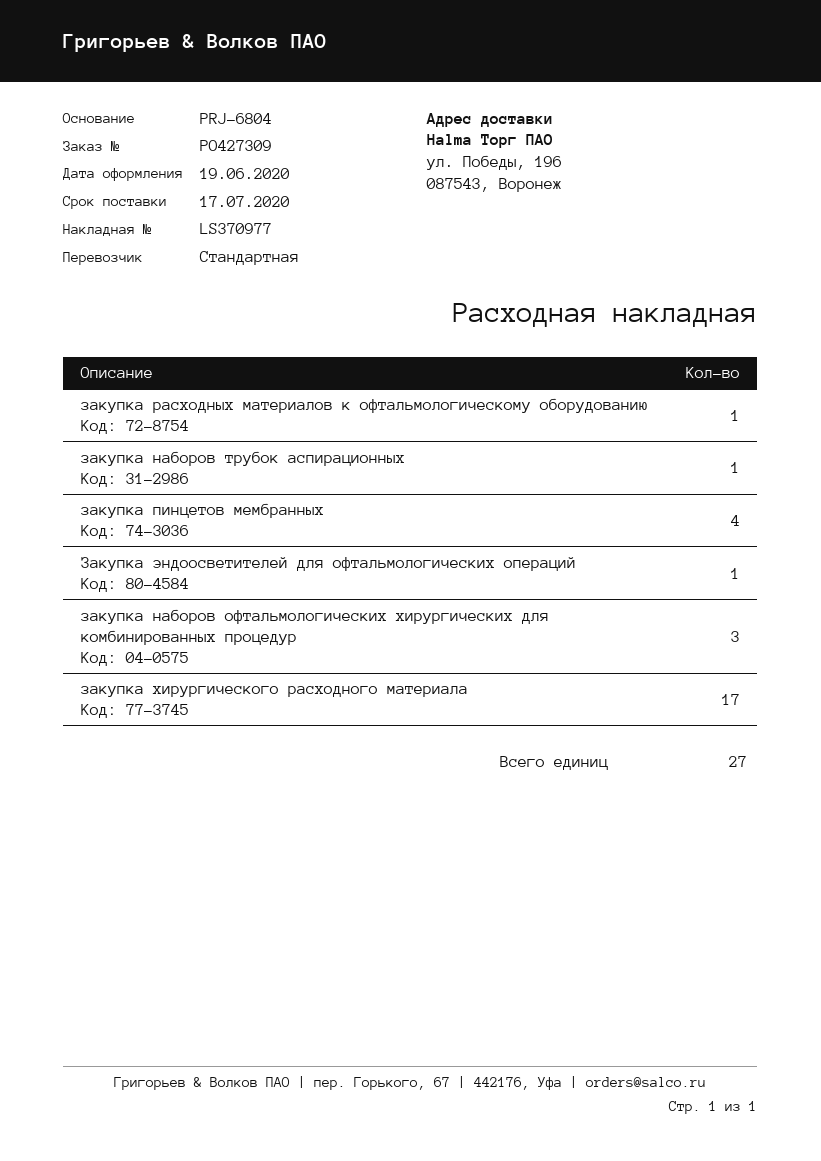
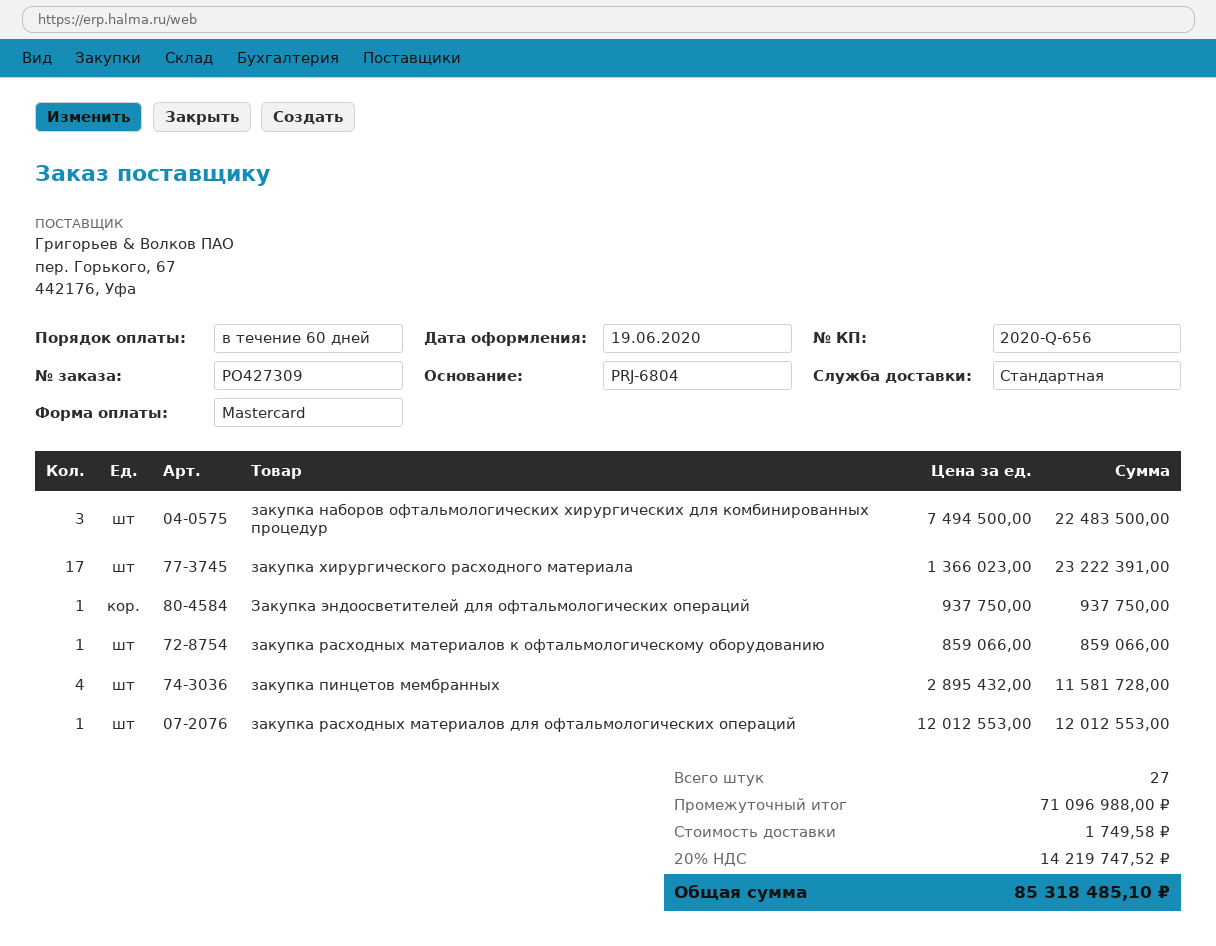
закупка наборов трубок аспирационных: 1 -> none
закупка расходных материалов для офтальмологических операций: none -> 1

